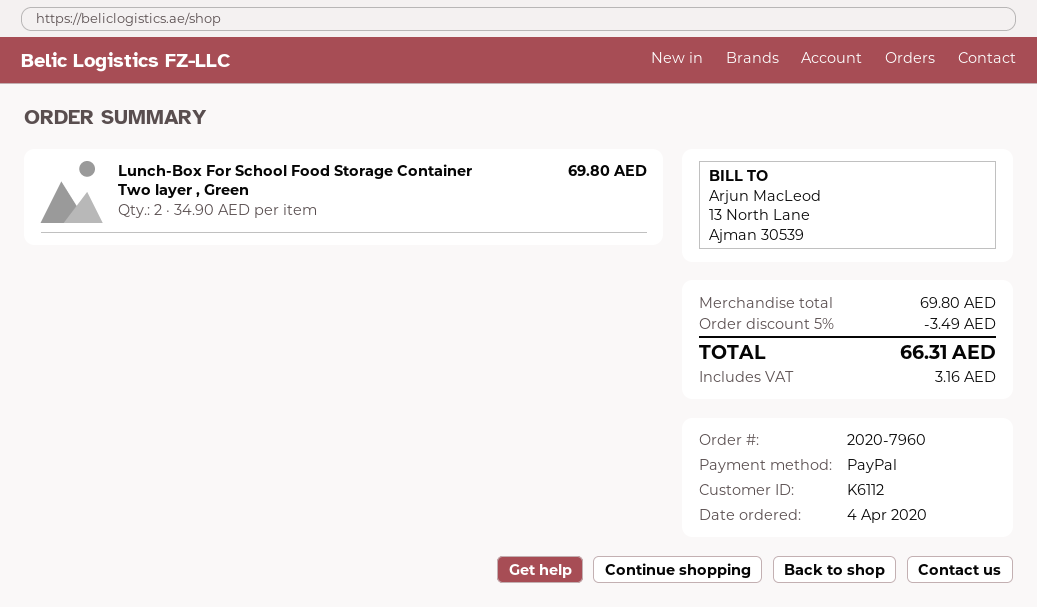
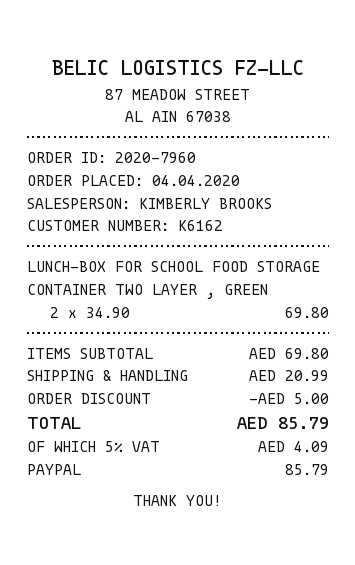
customer number: K6112 -> K6162
discount: 3.49 -> 5.00
shipping: none -> 20.99
tax: 3.16 -> 4.09
total: 66.31 -> 85.79

